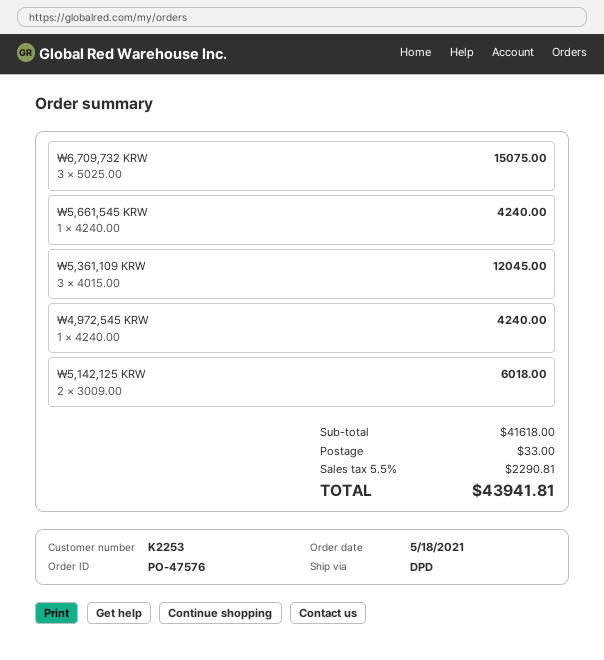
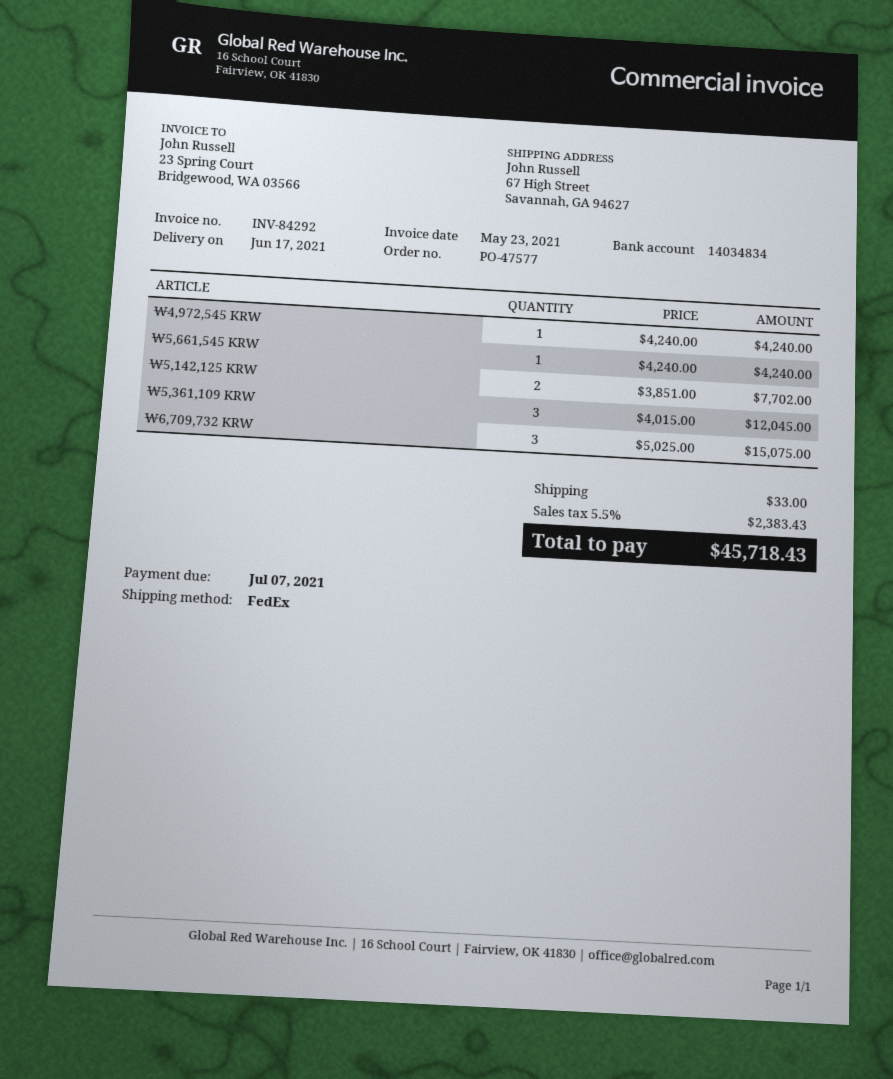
order number: PO-47576 -> PO-47577
shipping method: DPD -> FedEx
₩5,142,125 KRW: 2 x 3009.00 = 6018.00 -> 2 x 3851.00 = 7702.00
tax: 5.5% = 2290.81 -> 5.5% = 2383.43
total: 43941.81 -> 45718.43

